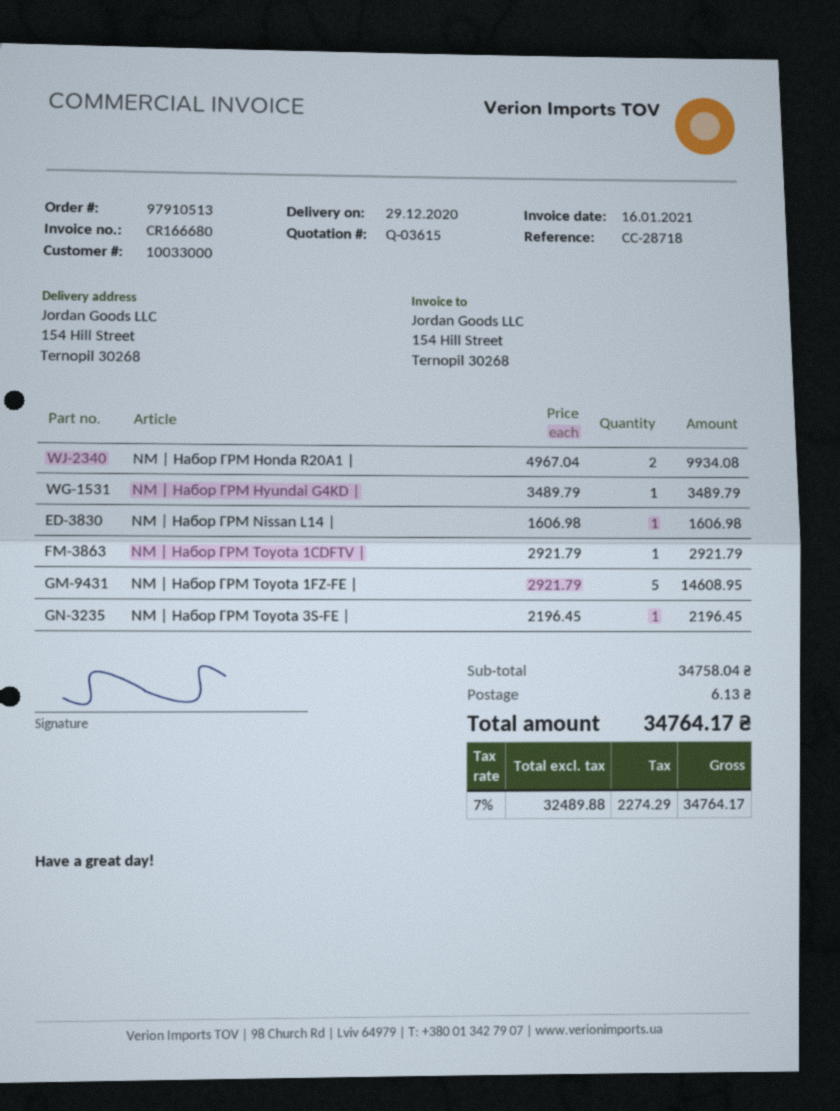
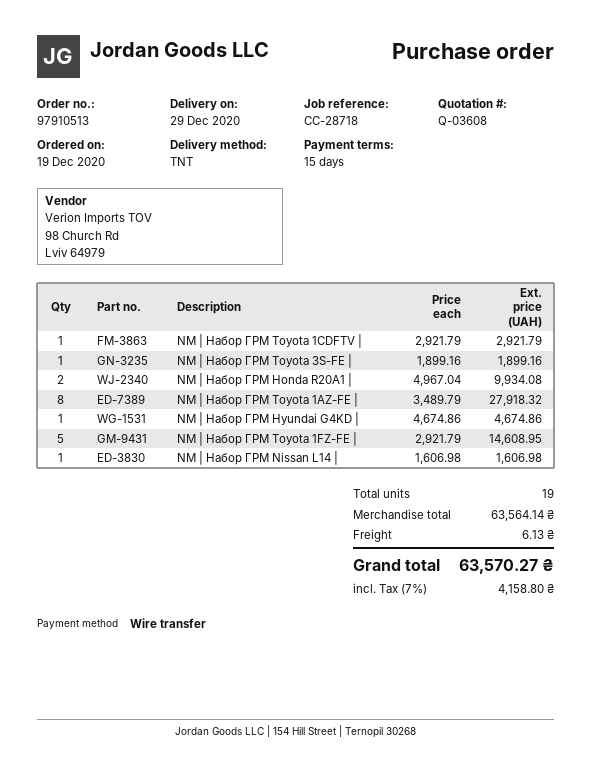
quote number: Q-03615 -> Q-03608
NM | Набор ГРМ Hyundai G4KD |: 1 x 3489.79 = 3489.79 -> 1 x 4674.86 = 4674.86
NM | Набор ГРМ Toyota 3S-FE |: 1 x 2196.45 = 2196.45 -> 1 x 1899.16 = 1899.16
NM | Набор ГРМ Toyota 1AZ-FE |: none -> 8 x 3489.79 = 27918.32
subtotal: 34758.04 -> 63564.14
tax: 7% = 2274.29 -> 7% = 4158.80
total: 34764.17 -> 63570.27

